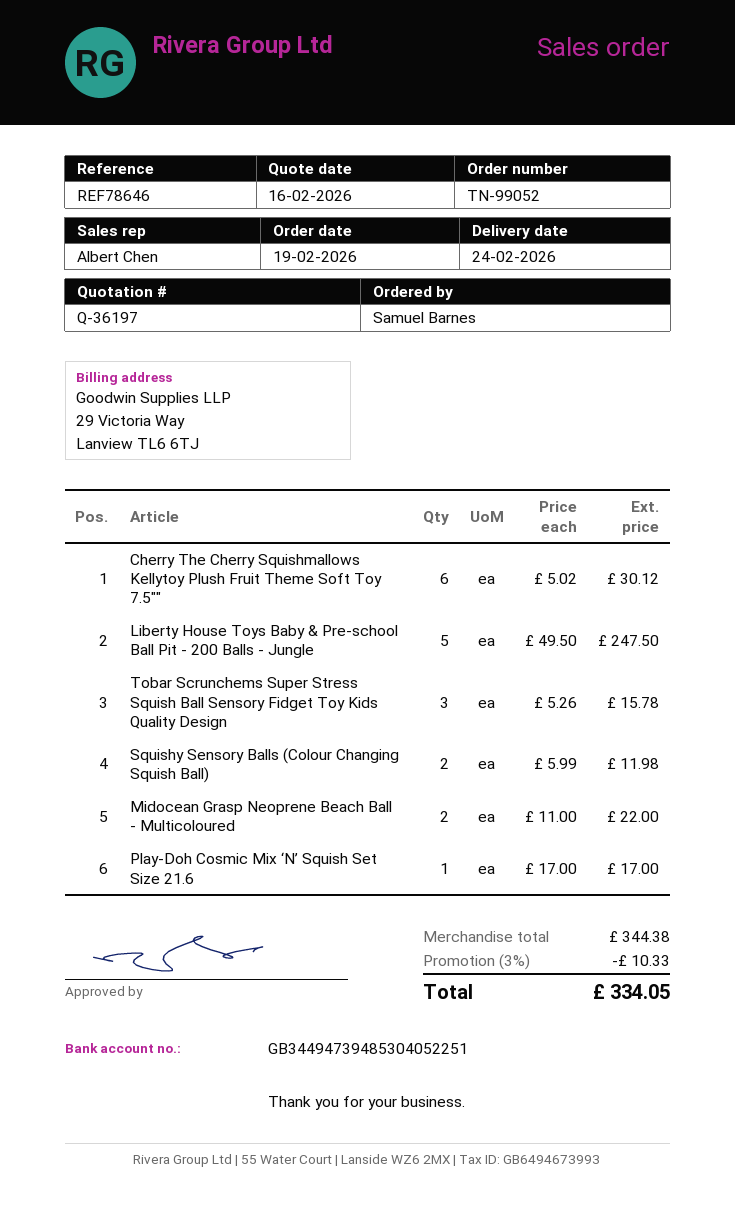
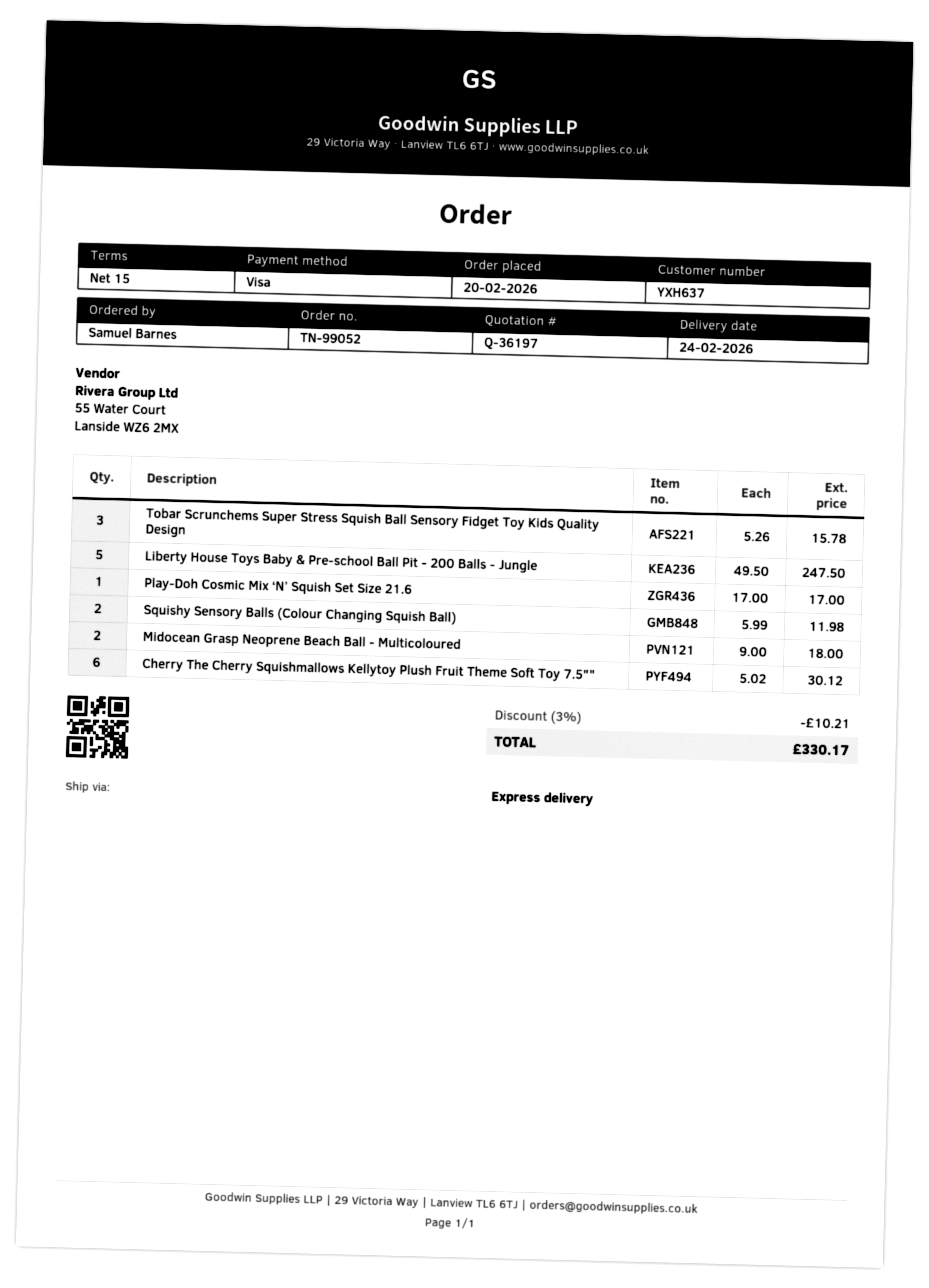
order date: 2026-02-19 -> 2026-02-20
Midocean Grasp Neoprene Beach Ball - Multicoloured: 2 x 11.00 = 22.00 -> 2 x 9.00 = 18.00
discount: 3% = 10.33 -> 3% = 10.21
total: 334.05 -> 330.17

